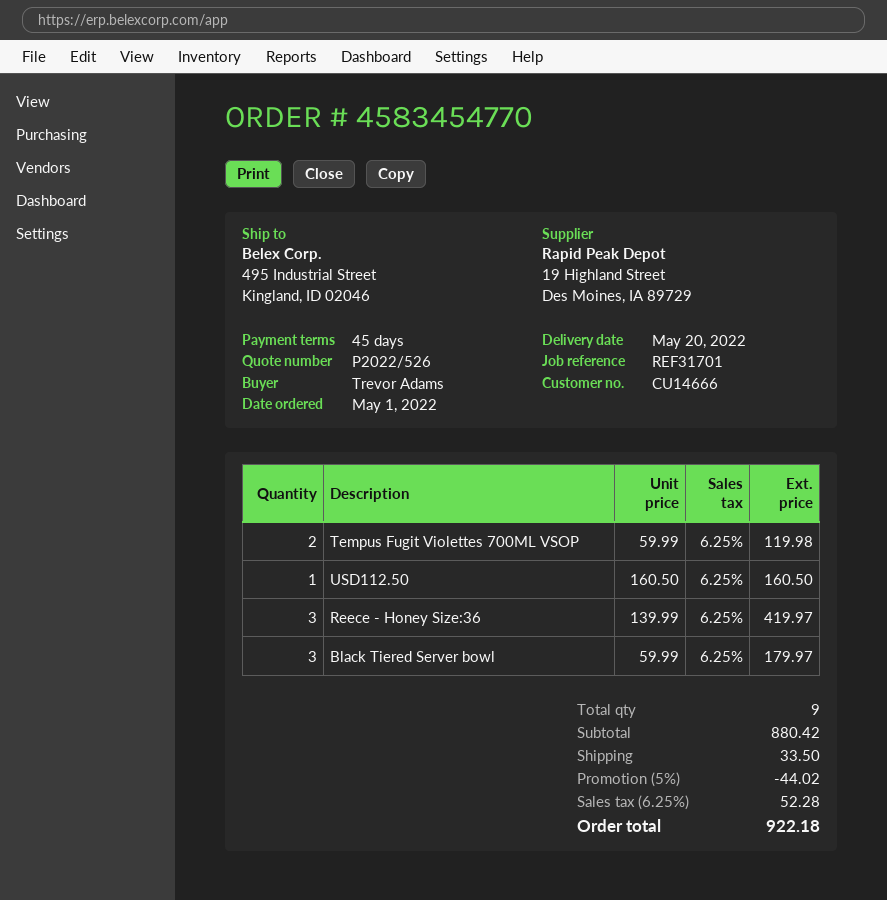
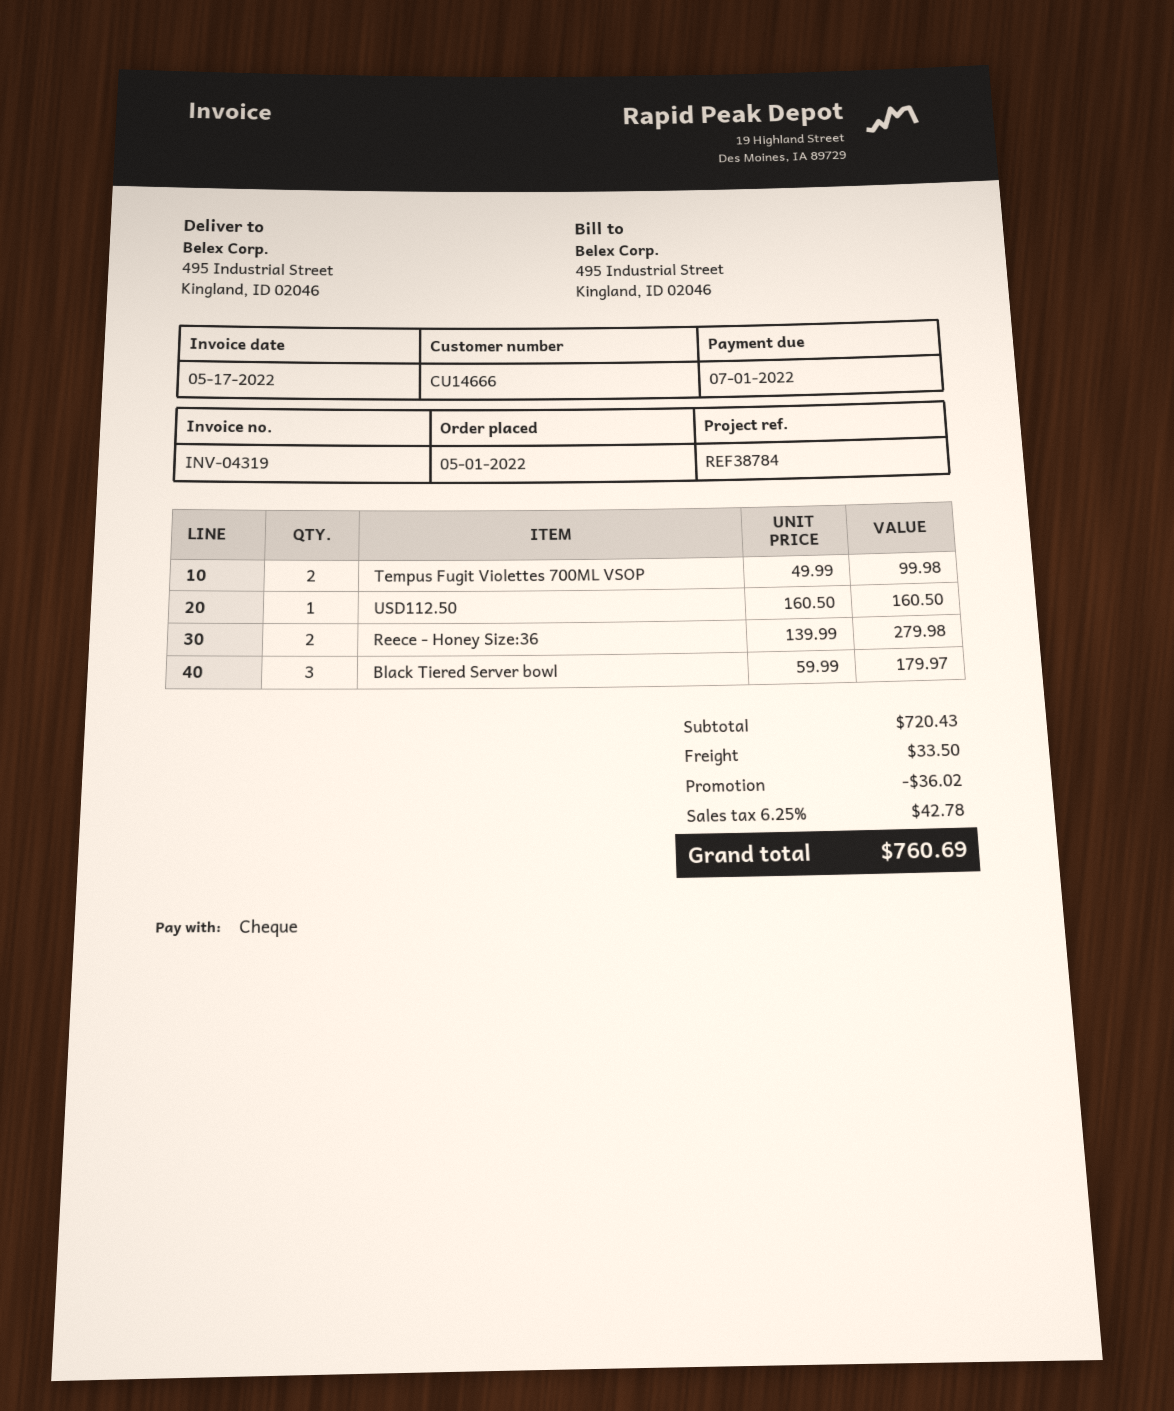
reference: REF31701 -> REF38784
Tempus Fugit Violettes 700ML VSOP: 2 x 59.99 = 119.98 -> 2 x 49.99 = 99.98
Reece - Honey Size:36: 3 x 139.99 = 419.97 -> 2 x 139.99 = 279.98
subtotal: 880.42 -> 720.43
discount: 44.02 -> 36.02
tax: 6.25% = 52.28 -> 6.25% = 42.78
total: 922.18 -> 760.69

